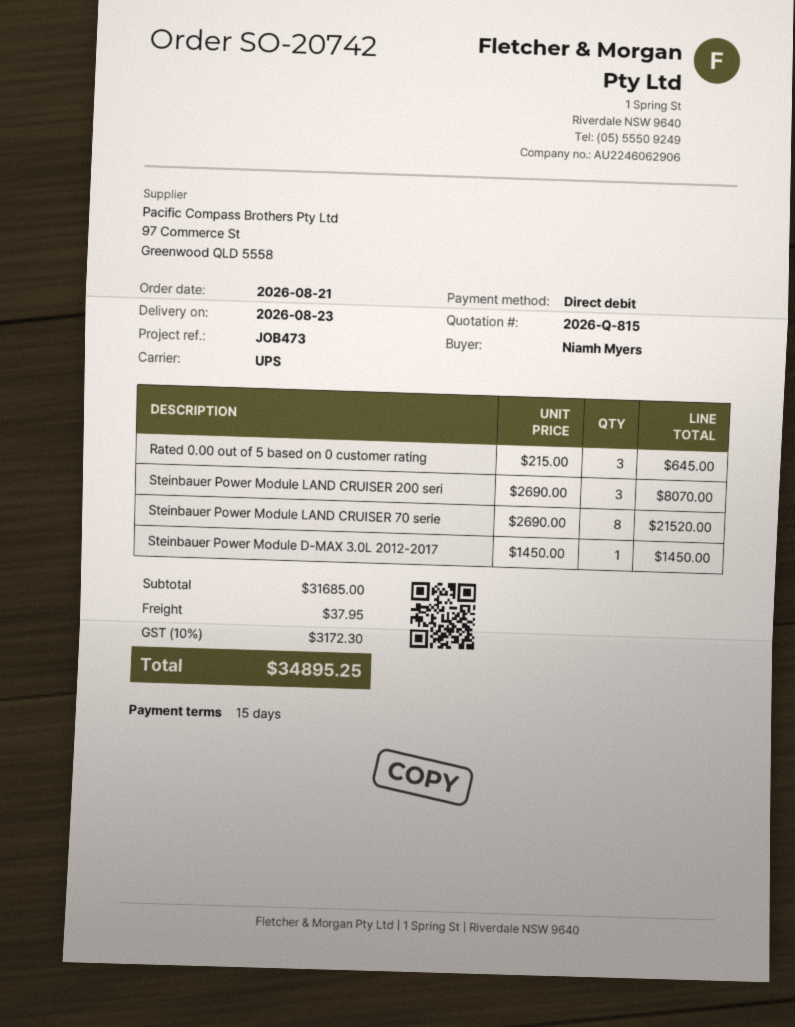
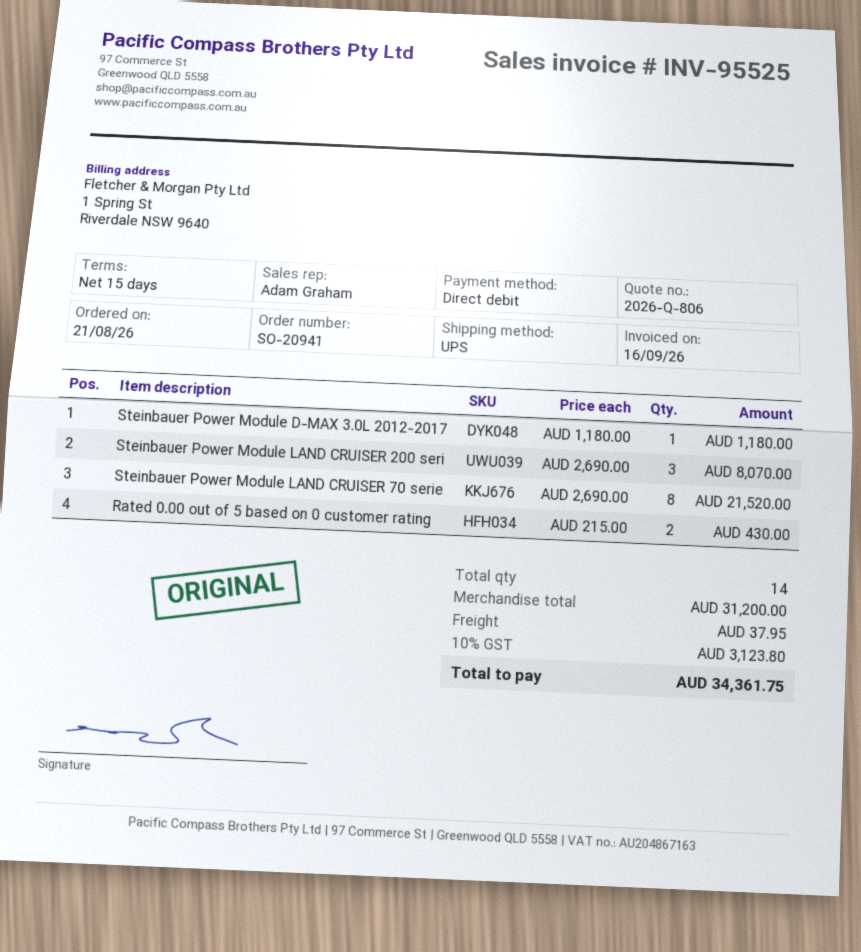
quote number: 2026-Q-815 -> 2026-Q-806
order number: SO-20742 -> SO-20941
Rated 0.00 out of 5 based on 0 customer rating: 3 x 215.00 = 645.00 -> 2 x 215.00 = 430.00
Steinbauer Power Module D-MAX 3.0L 2012-2017: 1 x 1450.00 = 1450.00 -> 1 x 1180.00 = 1180.00
subtotal: 31685.00 -> 31200.00
tax: 10% = 3172.30 -> 10% = 3123.80
total: 34895.25 -> 34361.75

